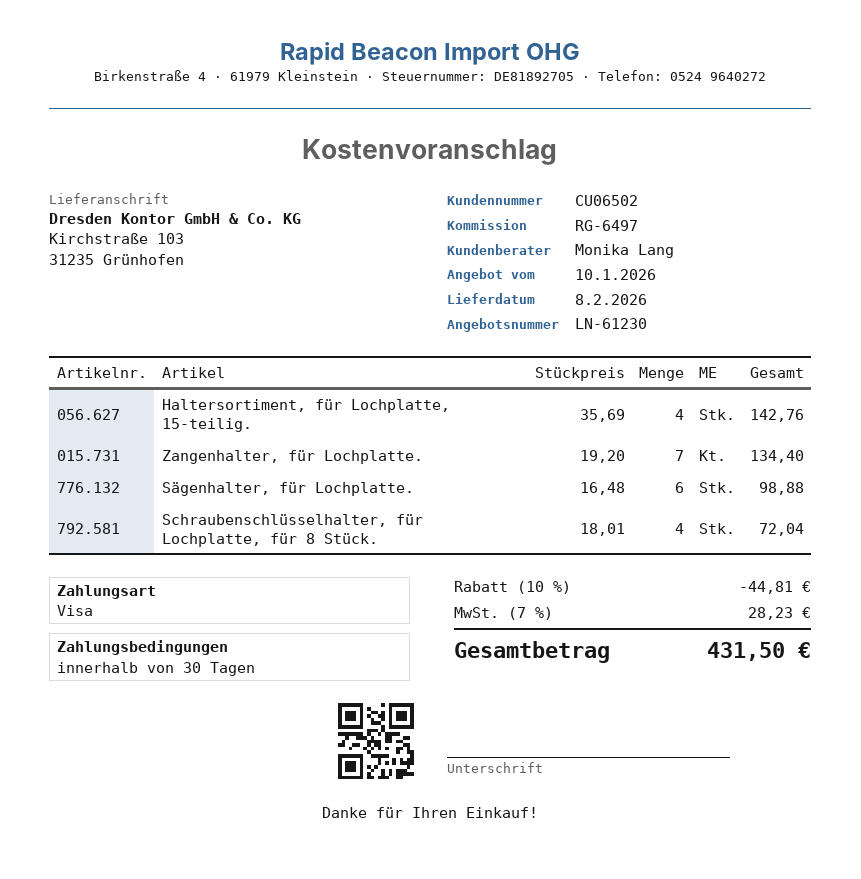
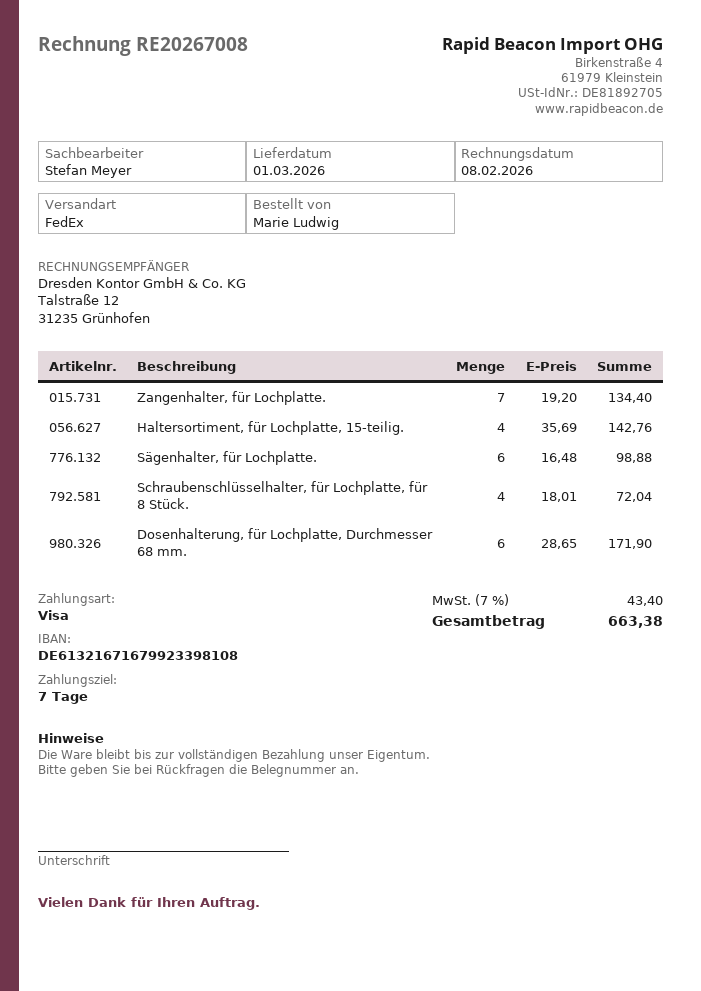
delivery date: 2026-02-08 -> 2026-03-01
payment terms: 30 days -> 7 days
sales rep: Monika Lang -> Stefan Meyer
Dosenhalterung, für Lochplatte, Durchmesser 68 mm.: none -> 6 x 28.65 = 171.90
discount: 10% = 44.81 -> none
tax: 7% = 28.23 -> 7% = 43.40
total: 431.50 -> 663.38

